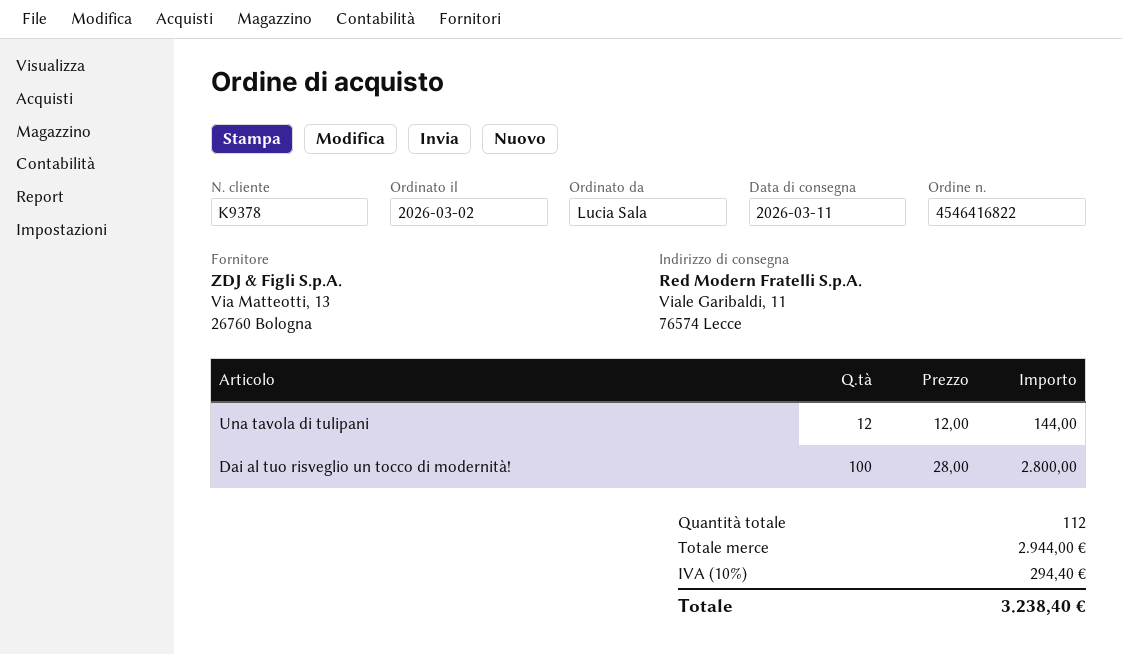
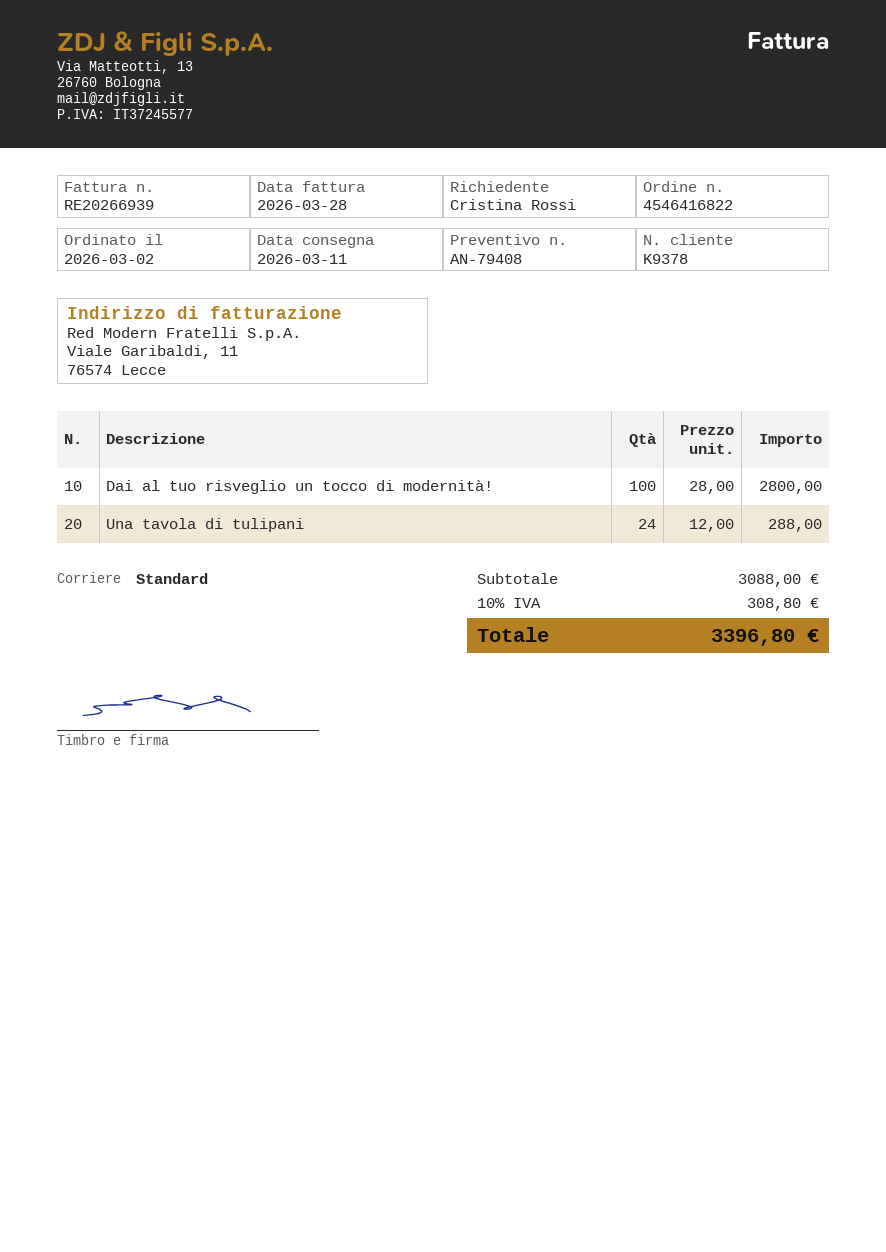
ordered by: Lucia Sala -> Cristina Rossi
Una tavola di tulipani: 12 x 12.00 = 144.00 -> 24 x 12.00 = 288.00
subtotal: 2944.00 -> 3088.00
tax: 10% = 294.40 -> 10% = 308.80
total: 3238.40 -> 3396.80

